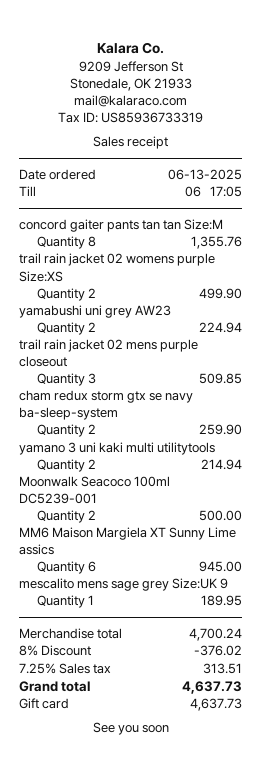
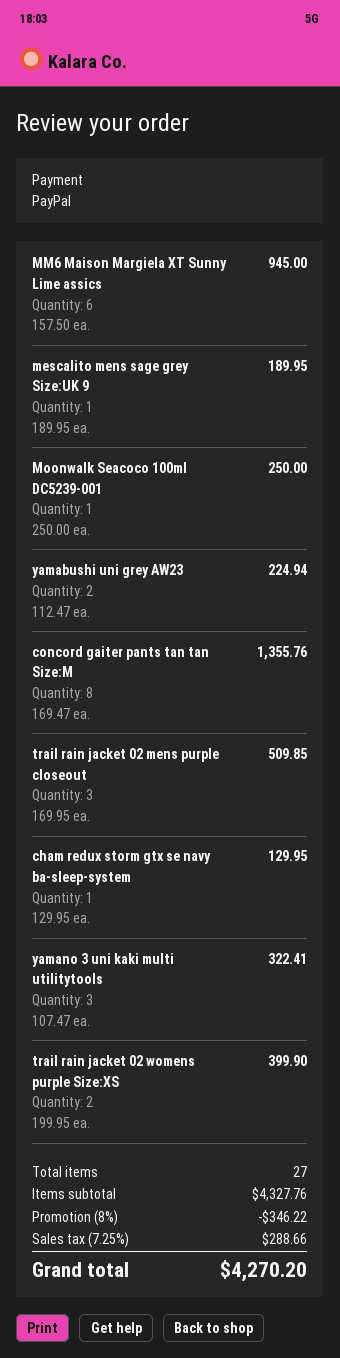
payment method: gift card -> PayPal
trail rain jacket 02 womens purple Size:XS: 2 for 499.90 -> 2 for 399.90
cham redux storm gtx se navy ba-sleep-system: 2 for 259.90 -> 1 for 129.95
yamano 3 uni kaki multi utilitytools: 2 for 214.94 -> 3 for 322.41
Moonwalk Seacoco 100ml DC5239-001: 2 for 500.00 -> 1 for 250.00
subtotal: 4700.24 -> 4327.76
discount: 8% = 376.02 -> 8% = 346.22
tax: 7.25% = 313.51 -> 7.25% = 288.66
total: 4637.73 -> 4270.20

